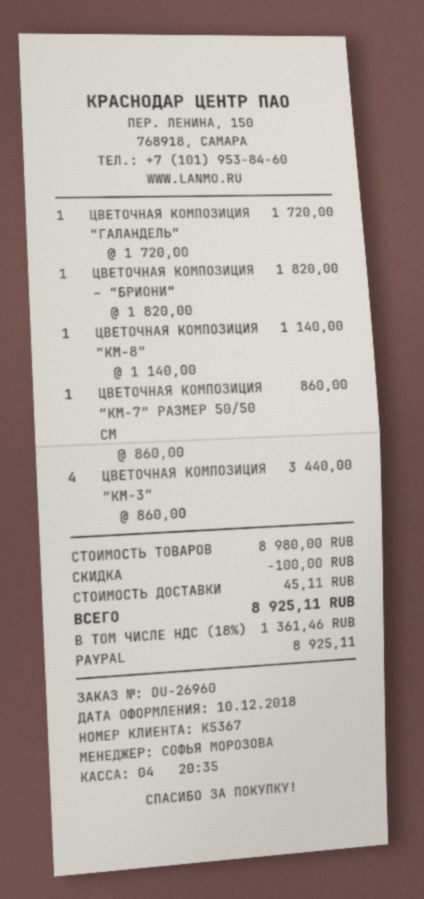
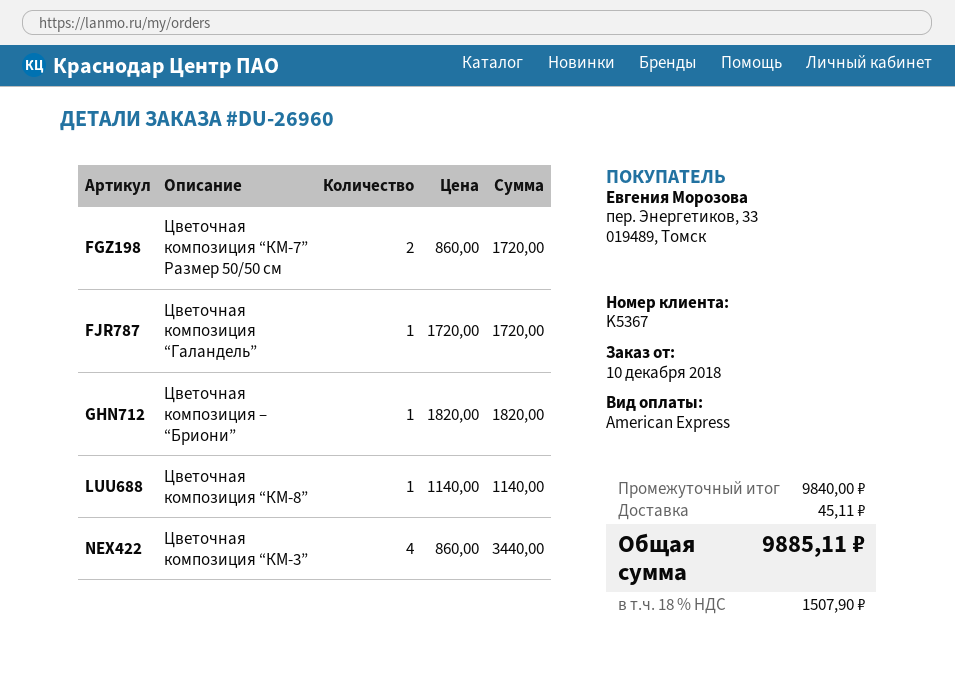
payment method: PayPal -> American Express
ЦВЕТОЧНАЯ КОМПОЗИЦИЯ “КМ-7” РАЗМЕР 50/50 СМ: 1 x 860.00 = 860.00 -> 2 x 860.00 = 1720.00
subtotal: 8980.00 -> 9840.00
discount: 100.00 -> none
tax: 18% = 1361.46 -> 18% = 1507.90
total: 8925.11 -> 9885.11

